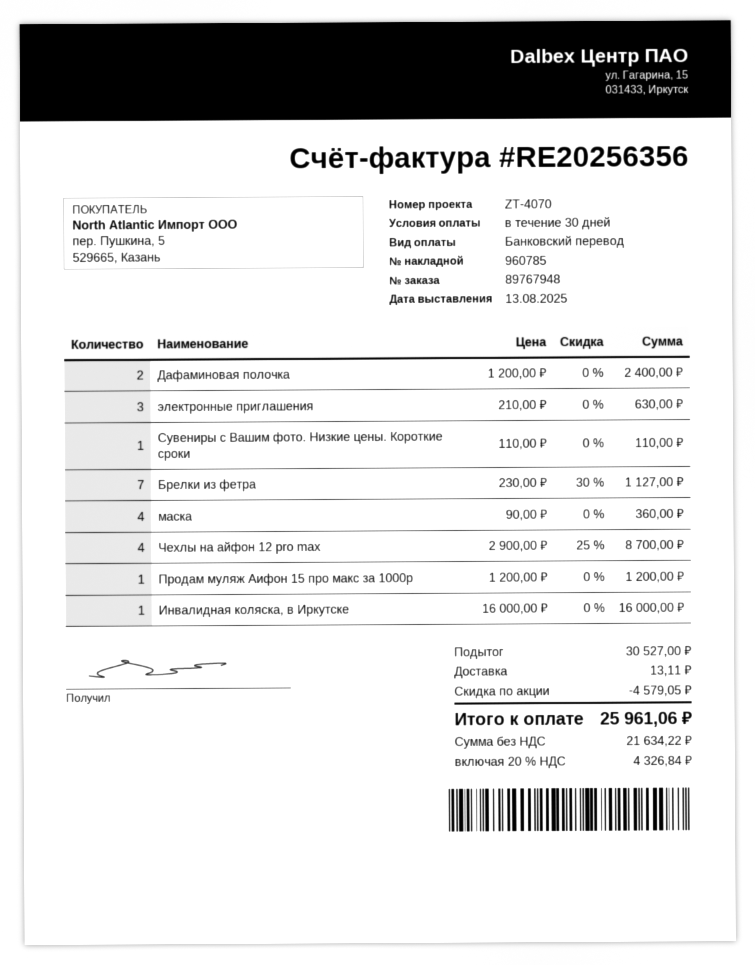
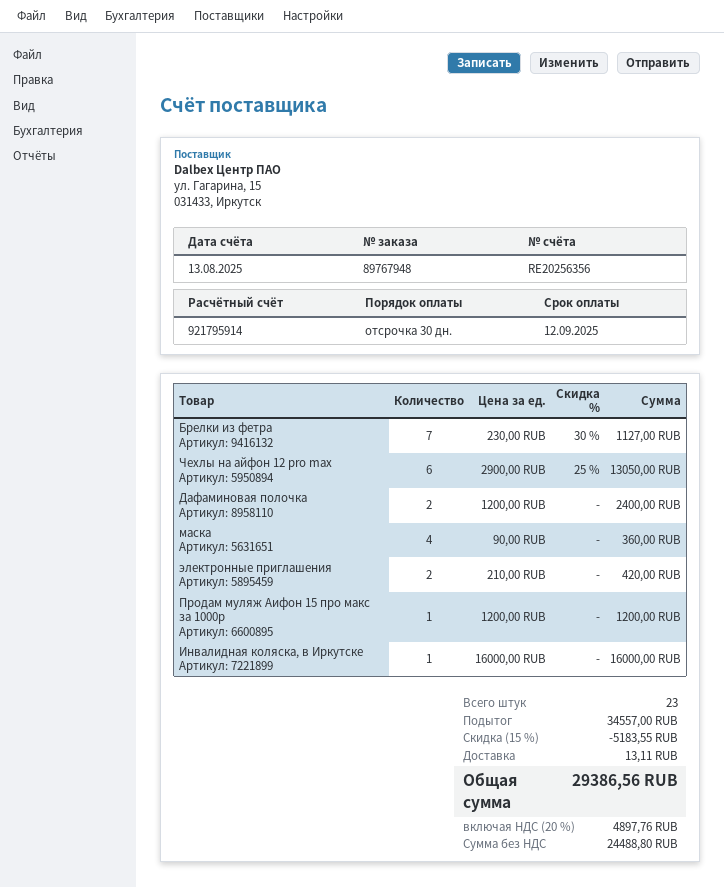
электронные приглашения: 3 x 210.00 = 630.00 -> 2 x 210.00 = 420.00
Сувениры с Вашим фото. Низкие цены. Короткие сроки: 1 x 110.00 = 110.00 -> none
Чехлы на айфон 12 pro max: 4 x 2900.00 - 25% = 8700.00 -> 6 x 2900.00 - 25% = 13050.00
subtotal: 30527.00 -> 34557.00
discount: 4579.05 -> 5183.55
net: 21634.22 -> 24488.80
tax: 20% = 4326.84 -> 20% = 4897.76
total: 25961.06 -> 29386.56

